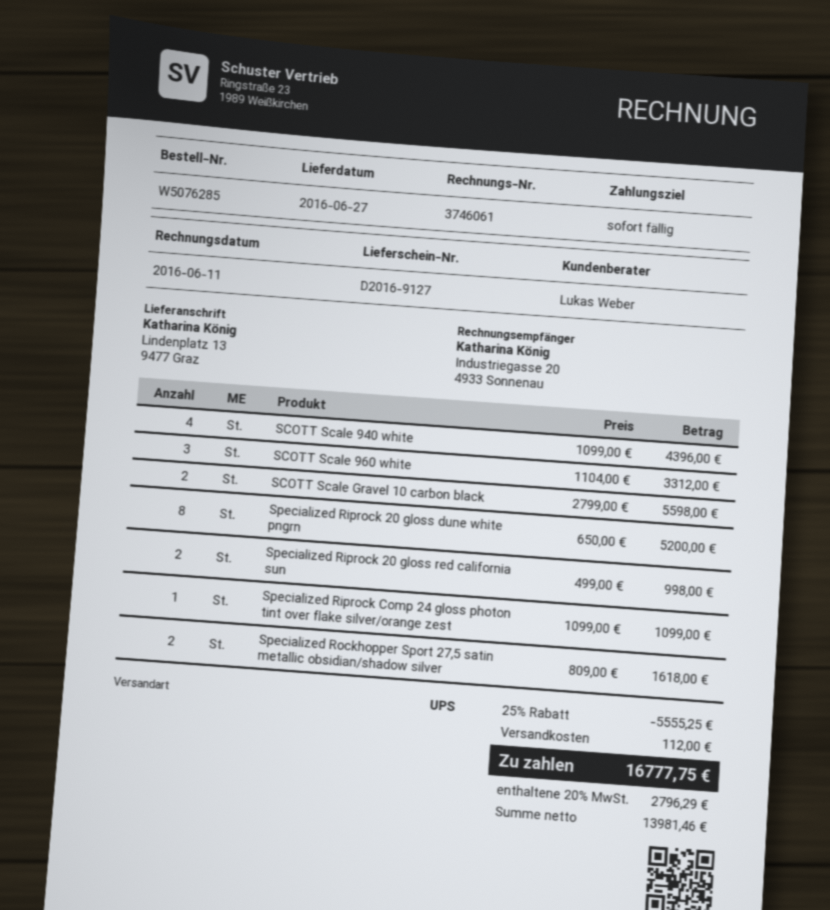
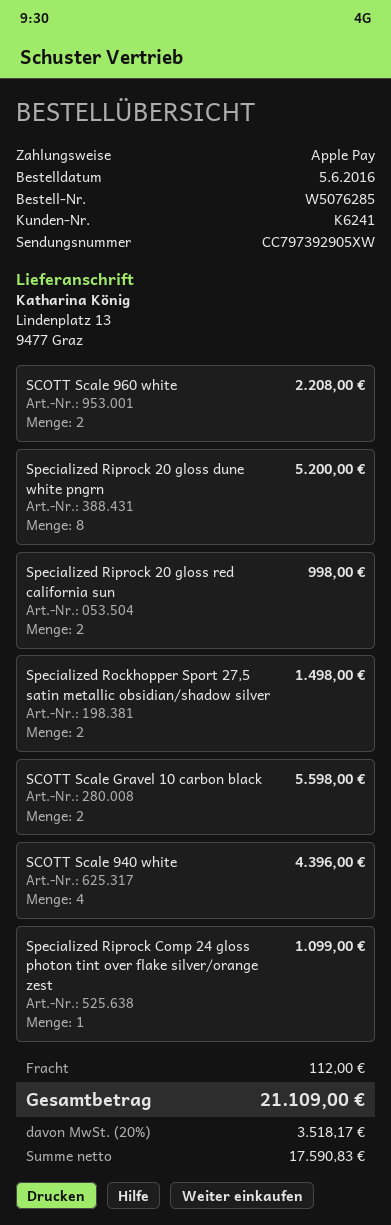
SCOTT Scale 960 white: 3 for 3312.00 -> 2 for 2208.00
Specialized Rockhopper Sport 27,5 satin metallic obsidian/shadow silver: 2 for 1618.00 -> 2 for 1498.00
discount: 25% = 5555.25 -> none
net: 13981.46 -> 17590.83
tax: 20% = 2796.29 -> 20% = 3518.17
total: 16777.75 -> 21109.00

